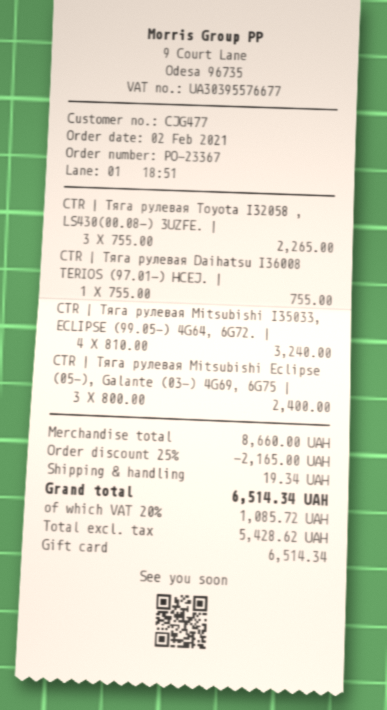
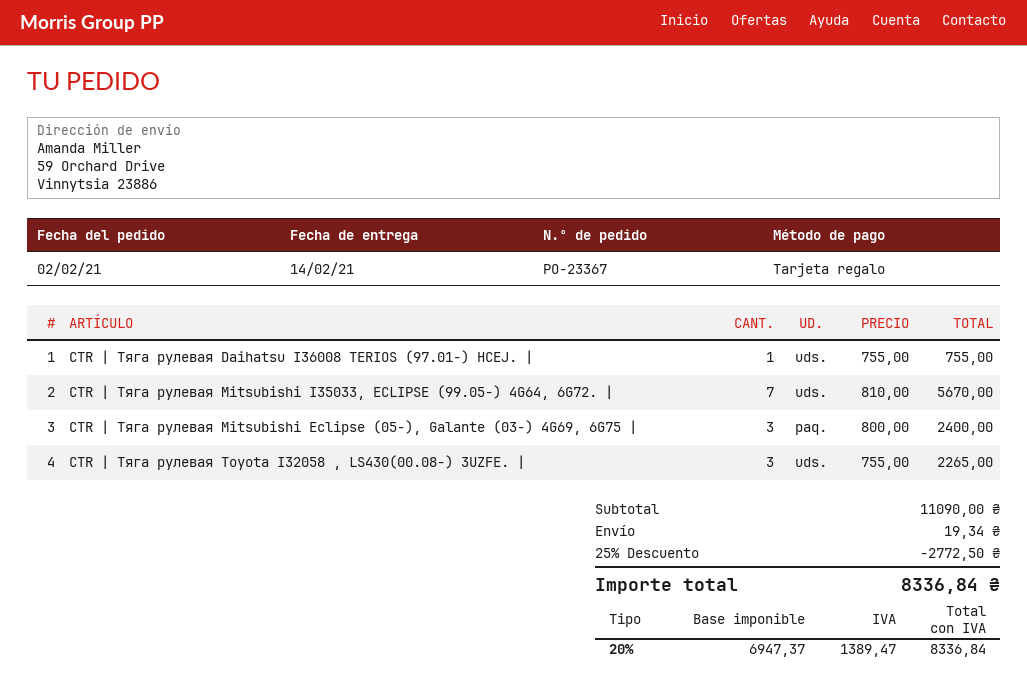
CTR | Тяга рулевая Mitsubishi I35033, ECLIPSE (99.05-) 4G64, 6G72. |: 4 x 810.00 = 3240.00 -> 7 x 810.00 = 5670.00
subtotal: 8660.00 -> 11090.00
discount: 25% = 2165.00 -> 25% = 2772.50
net: 5428.62 -> 6947.37
tax: 20% = 1085.72 -> 20% = 1389.47
total: 6514.34 -> 8336.84

